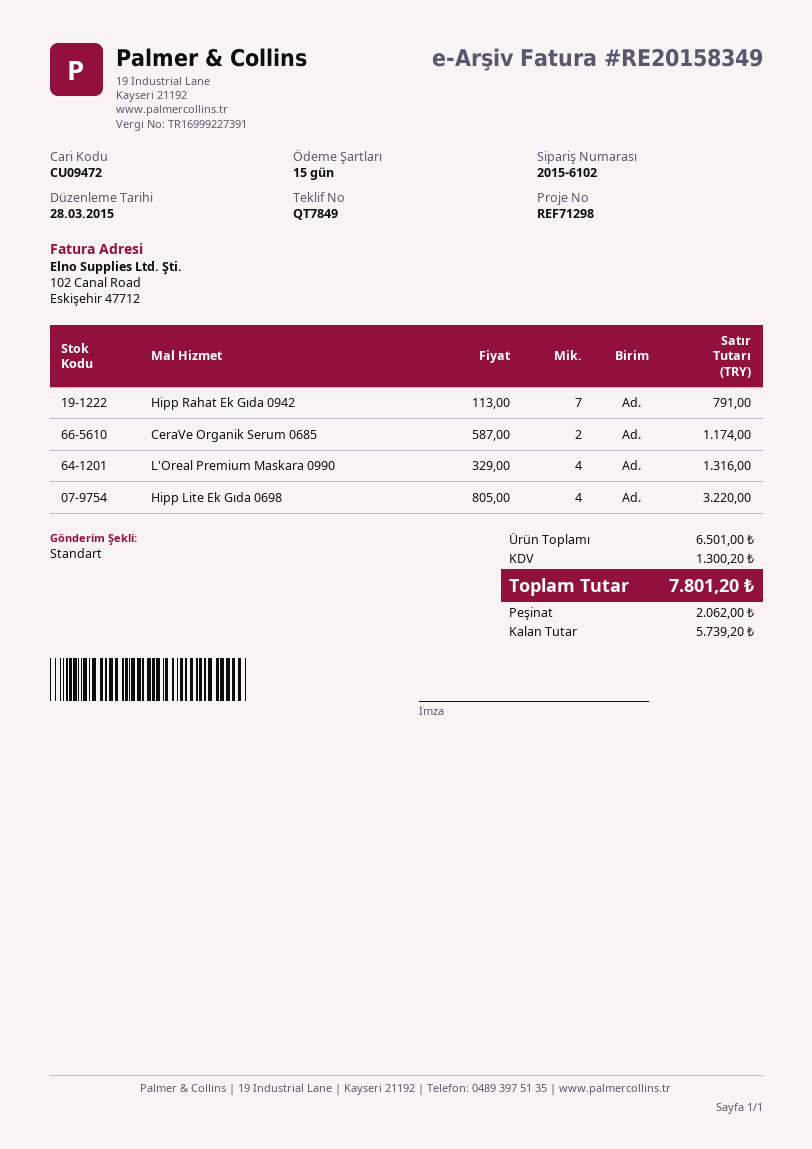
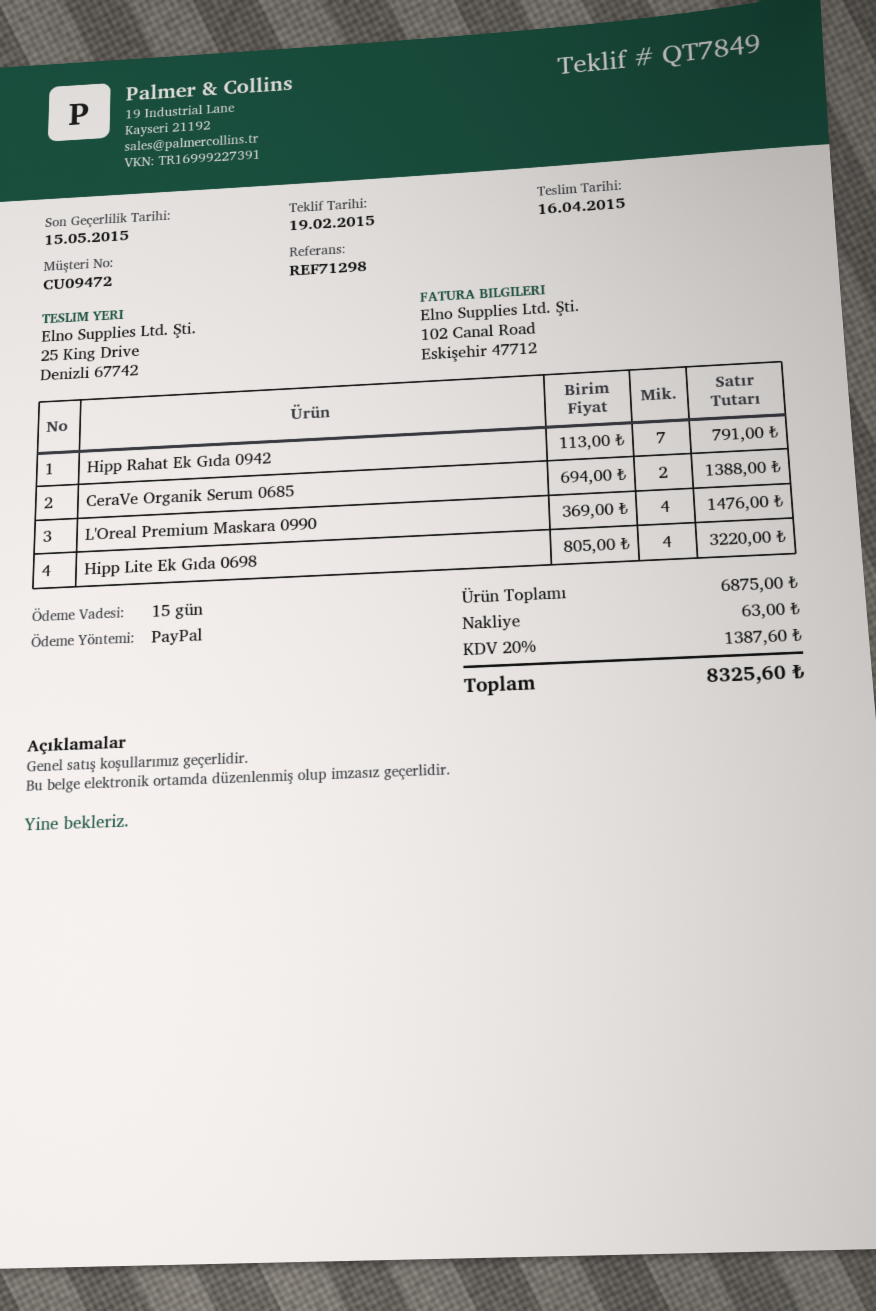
CeraVe Organik Serum 0685: 2 x 587.00 = 1174.00 -> 2 x 694.00 = 1388.00
L'Oreal Premium Maskara 0990: 4 x 329.00 = 1316.00 -> 4 x 369.00 = 1476.00
subtotal: 6501.00 -> 6875.00
shipping: none -> 63.00
tax: 1300.20 -> 1387.60
total: 7801.20 -> 8325.60

